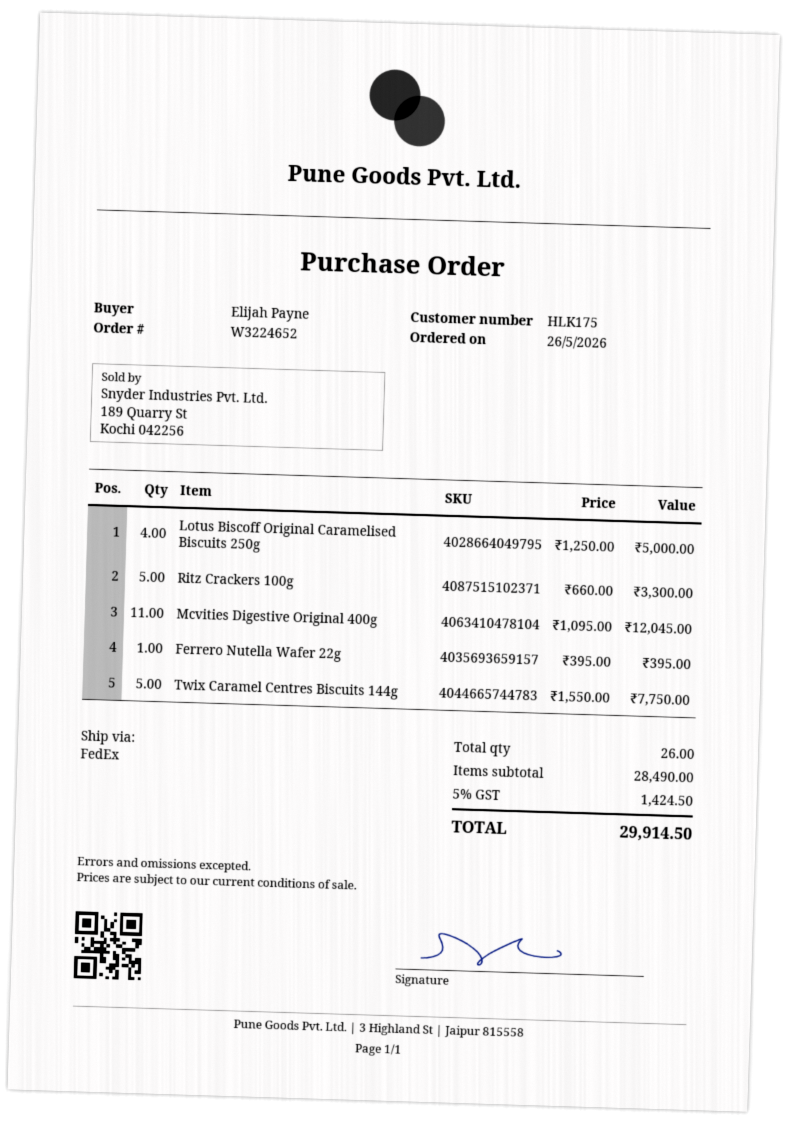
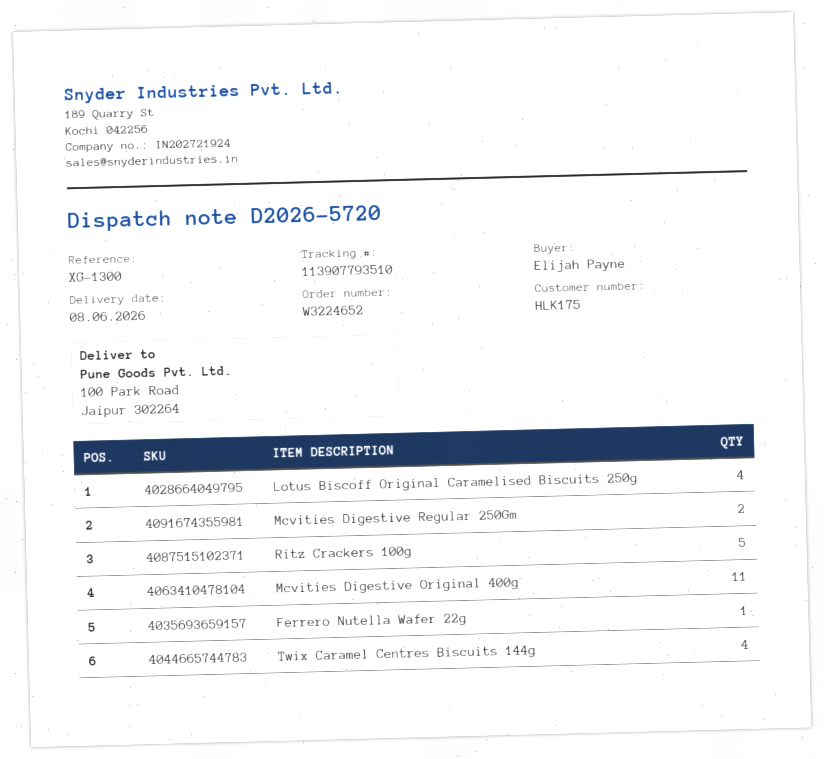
Twix Caramel Centres Biscuits 144g: 5 -> 4
Mcvities Digestive Regular 250Gm: none -> 2

